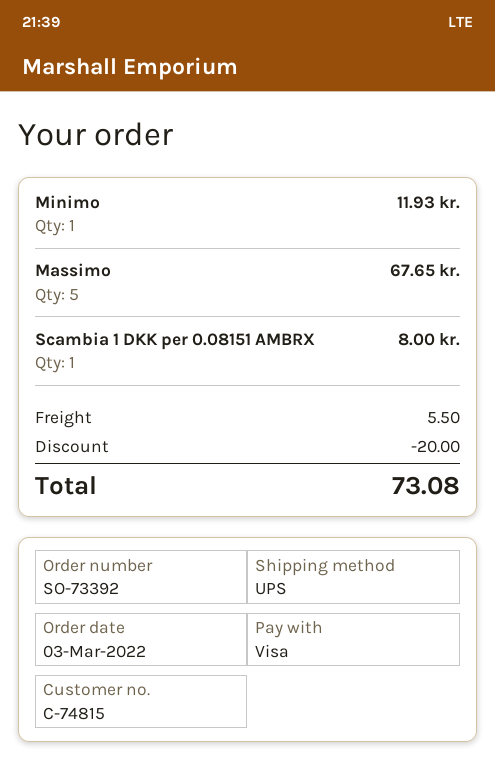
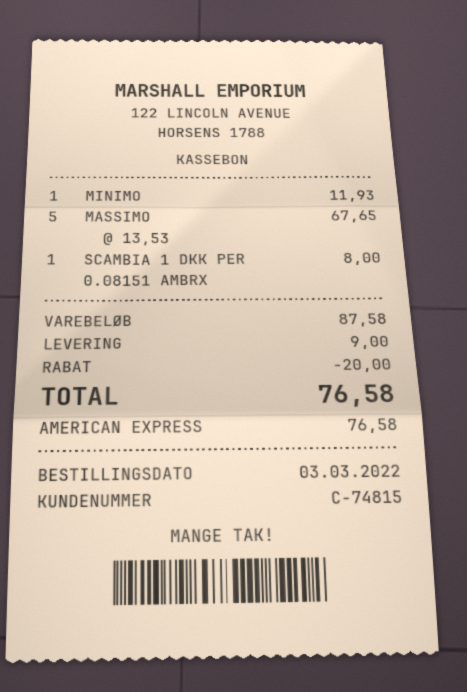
payment method: Visa -> American Express
shipping: 5.50 -> 9.00
total: 73.08 -> 76.58

